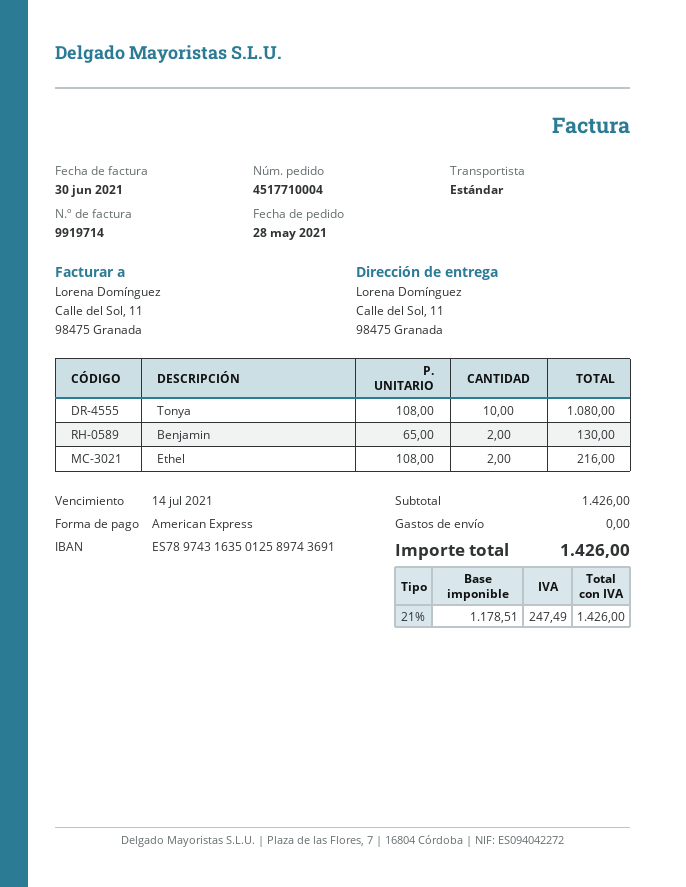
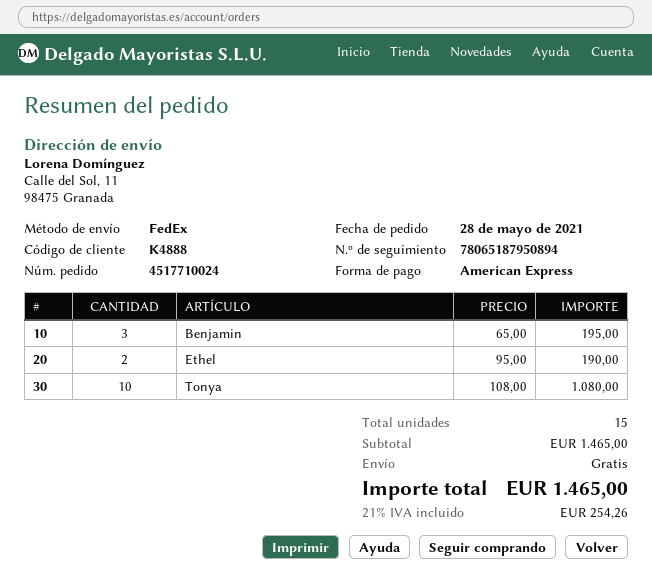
order number: 4517710004 -> 4517710024
shipping method: standard -> FedEx
Benjamin: 2 x 65.00 = 130.00 -> 3 x 65.00 = 195.00
Ethel: 2 x 108.00 = 216.00 -> 2 x 95.00 = 190.00
subtotal: 1426.00 -> 1465.00
tax: 21% = 247.49 -> 21% = 254.26
total: 1426.00 -> 1465.00

